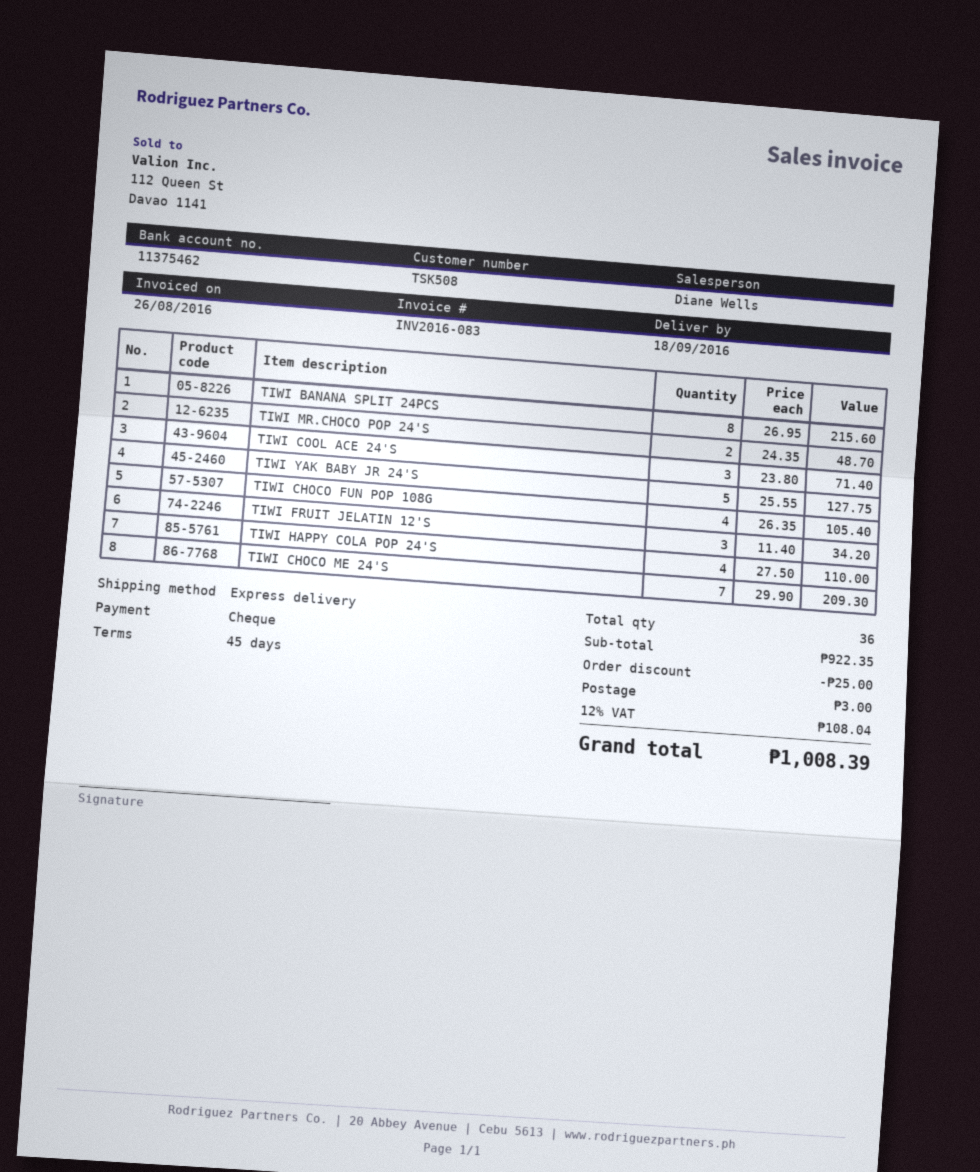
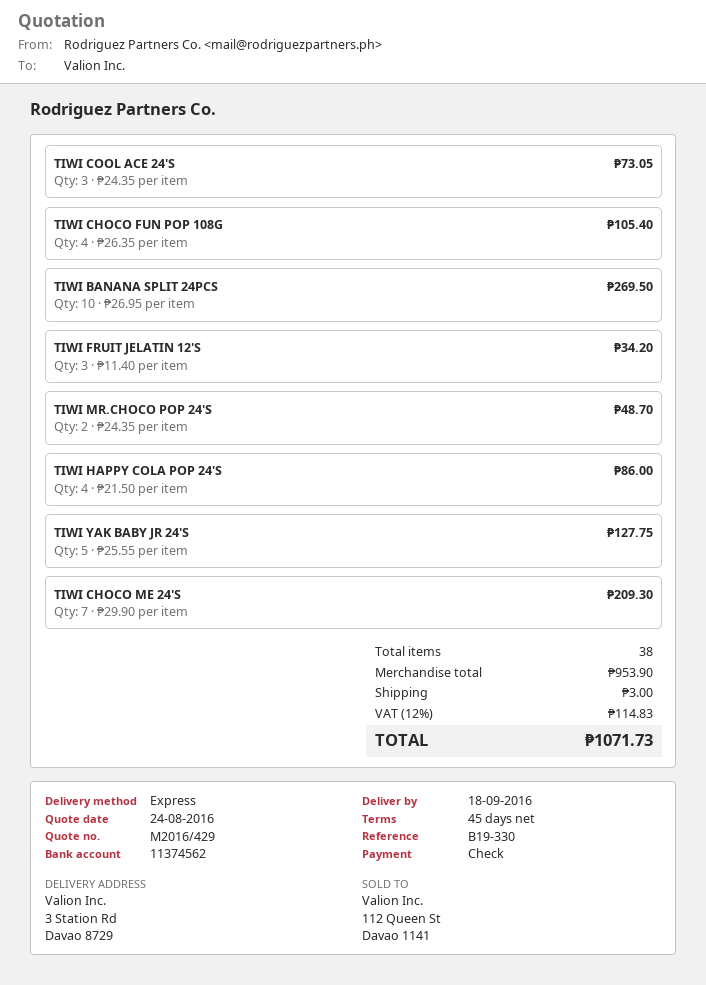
bank account: 11375462 -> 11374562
TIWI BANANA SPLIT 24PCS: 8 x 26.95 = 215.60 -> 10 x 26.95 = 269.50
TIWI COOL ACE 24'S: 3 x 23.80 = 71.40 -> 3 x 24.35 = 73.05
TIWI HAPPY COLA POP 24'S: 4 x 27.50 = 110.00 -> 4 x 21.50 = 86.00
total quantity: 36 -> 38
subtotal: 922.35 -> 953.90
discount: 25.00 -> none
tax: 12% = 108.04 -> 12% = 114.83
total: 1008.39 -> 1071.73

